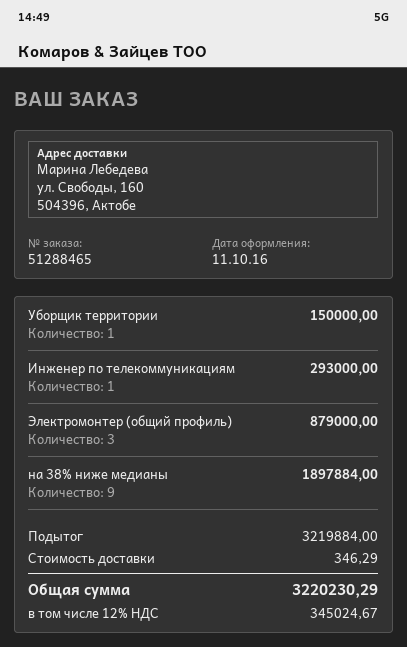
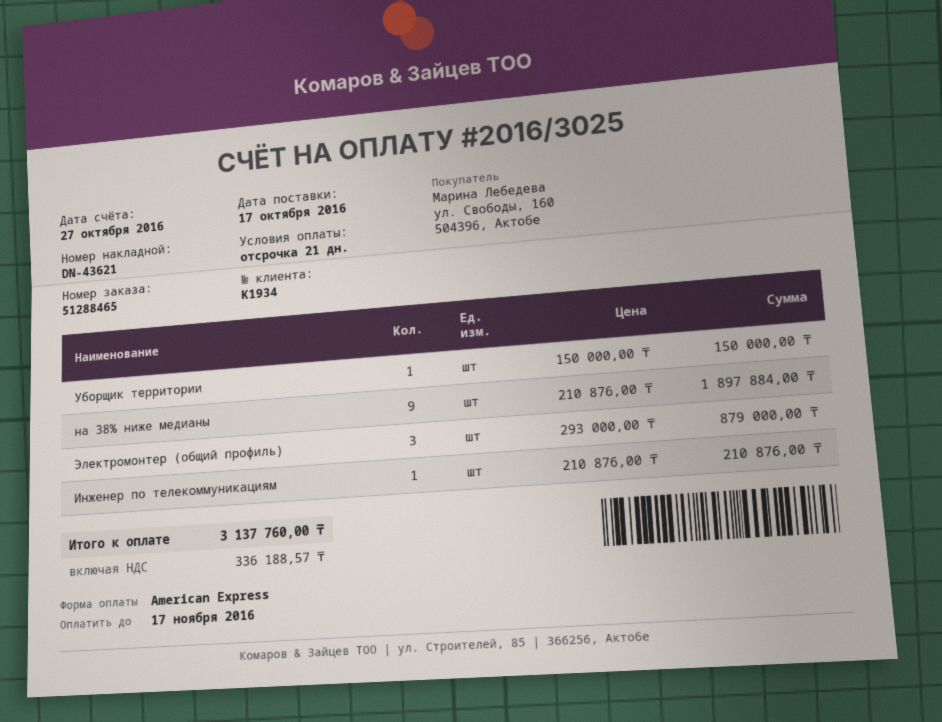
Инженер по телекоммуникациям: 1 for 293000.00 -> 1 for 210876.00
shipping: 346.29 -> none
tax: 345024.67 -> 336188.57
total: 3220230.29 -> 3137760.00

